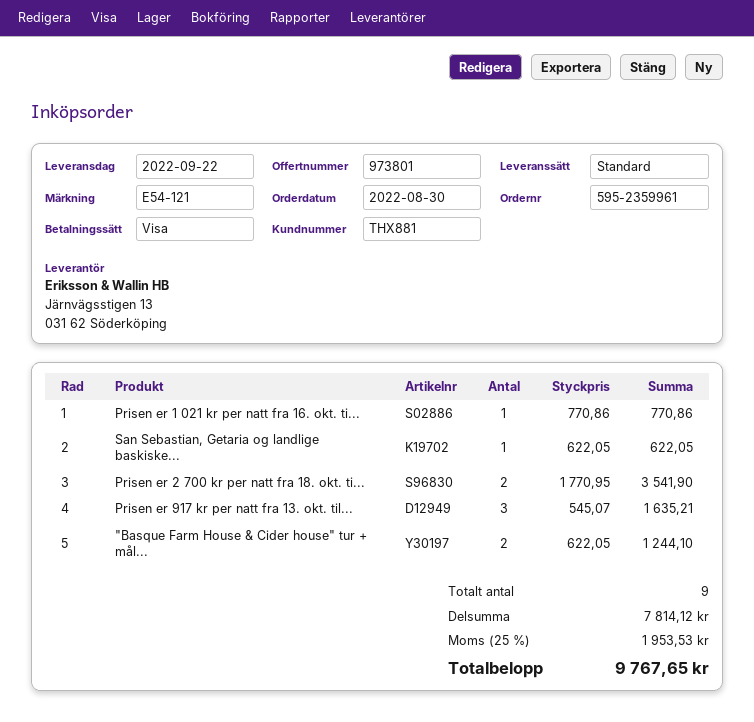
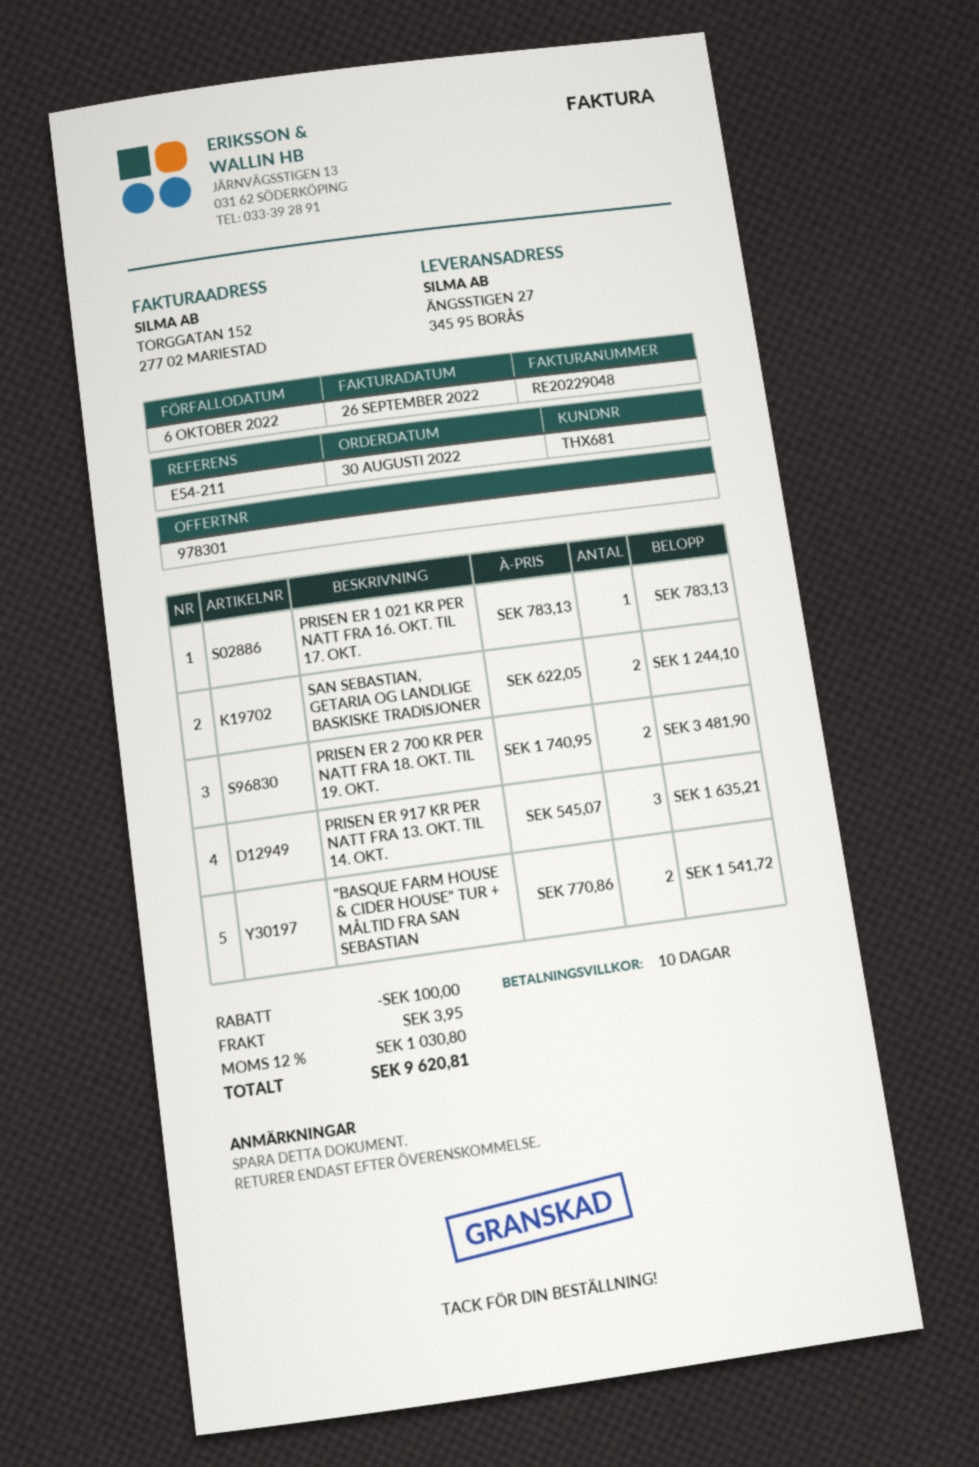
quote number: 973801 -> 978301
customer number: THX881 -> THX681
reference: E54-121 -> E54-211
Prisen er 1 021 kr per natt fra 16. okt. ti...: 1 x 770.86 = 770.86 -> 1 x 783.13 = 783.13
San Sebastian, Getaria og landlige baskiske...: 1 x 622.05 = 622.05 -> 2 x 622.05 = 1244.10
Prisen er 2 700 kr per natt fra 18. okt. ti...: 2 x 1770.95 = 3541.90 -> 2 x 1740.95 = 3481.90
"Basque Farm House & Cider house" tur + mål...: 2 x 622.05 = 1244.10 -> 2 x 770.86 = 1541.72
discount: none -> 100.00
shipping: none -> 3.95
tax: 25% = 1953.53 -> 12% = 1030.80
total: 9767.65 -> 9620.81

